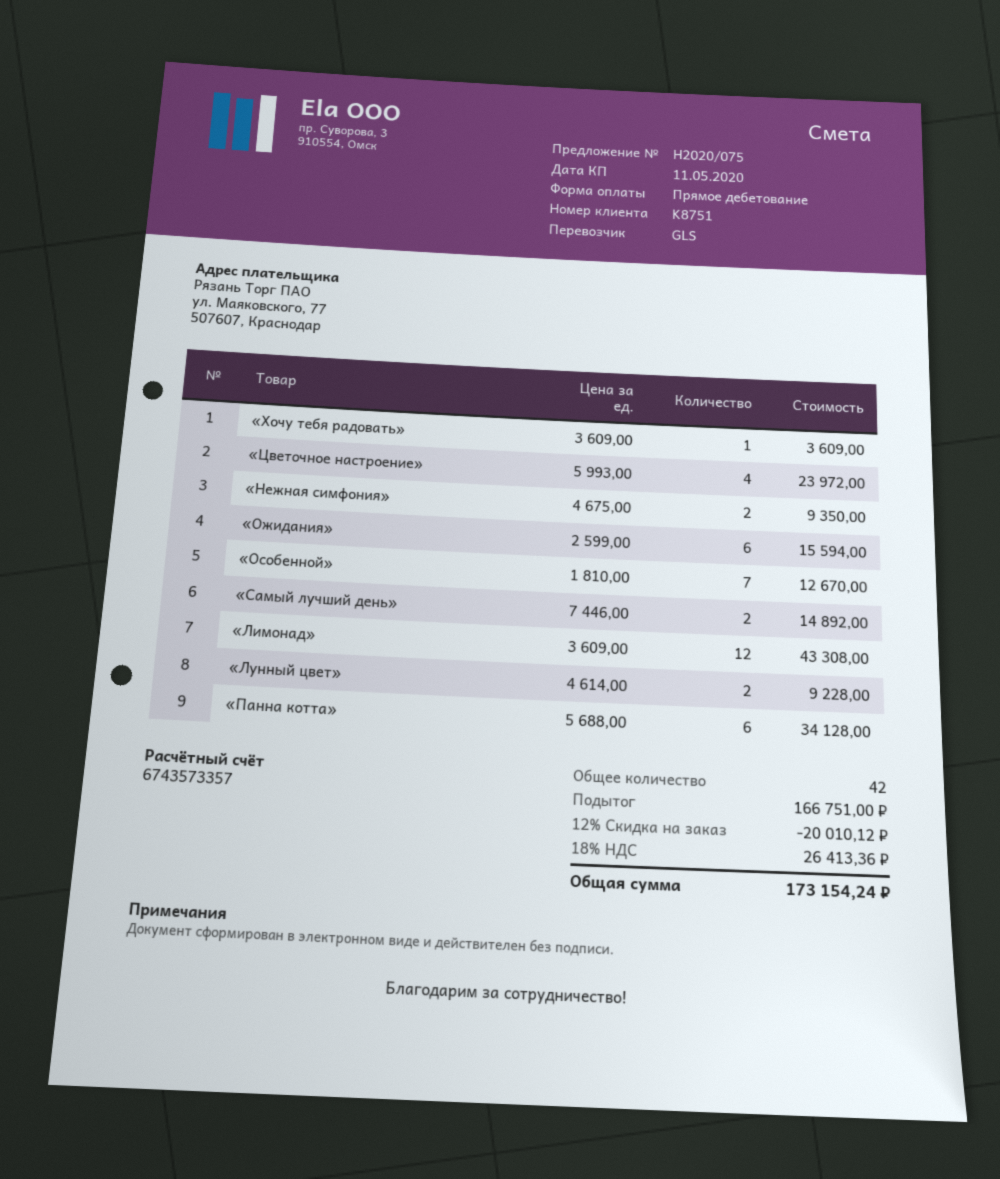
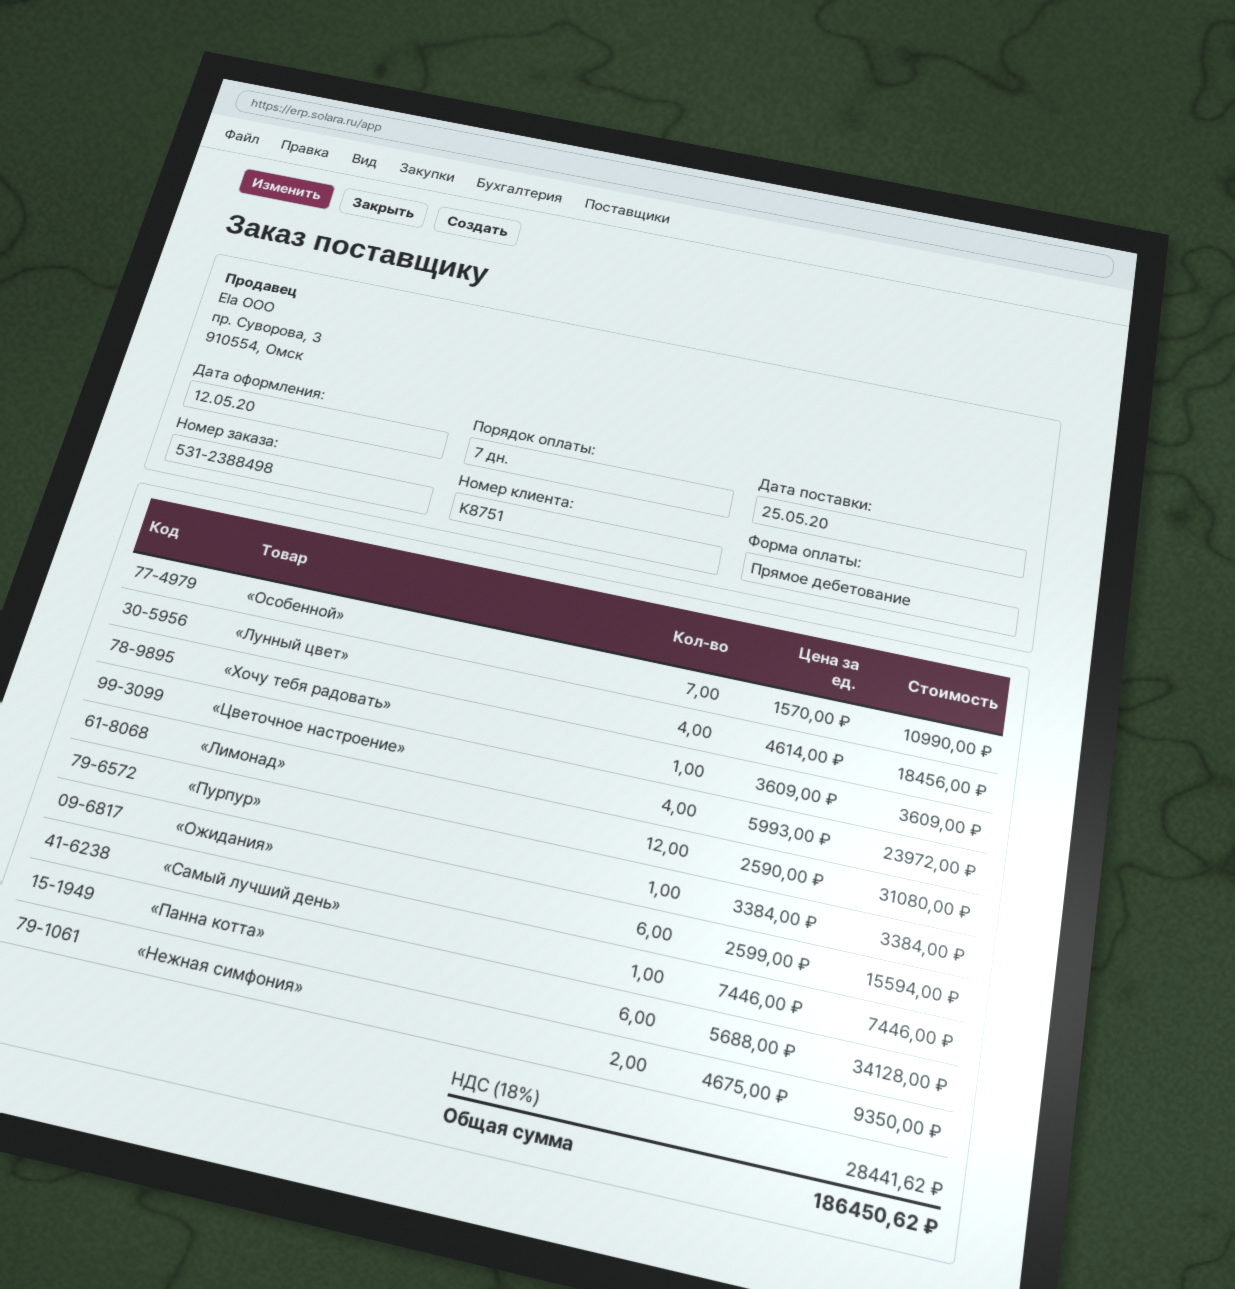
«Особенной»: 7 x 1810.00 = 12670.00 -> 7 x 1570.00 = 10990.00
«Самый лучший день»: 2 x 7446.00 = 14892.00 -> 1 x 7446.00 = 7446.00
«Лимонад»: 12 x 3609.00 = 43308.00 -> 12 x 2590.00 = 31080.00
«Лунный цвет»: 2 x 4614.00 = 9228.00 -> 4 x 4614.00 = 18456.00
«Пурпур»: none -> 1 x 3384.00 = 3384.00
discount: 12% = 20010.12 -> none
tax: 18% = 26413.36 -> 18% = 28441.62
total: 173154.24 -> 186450.62

